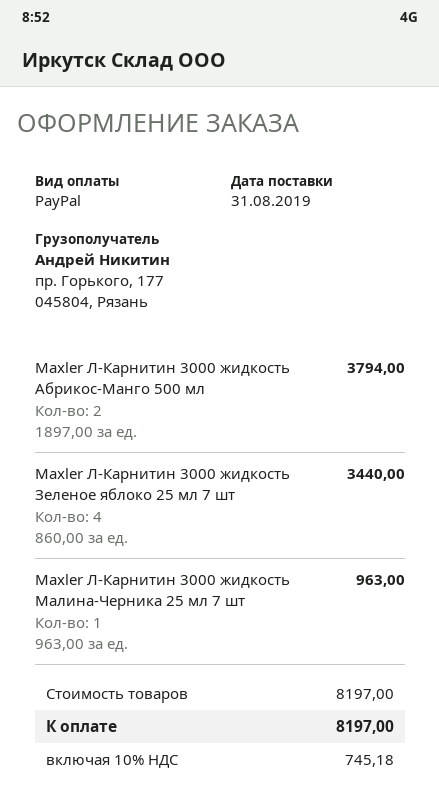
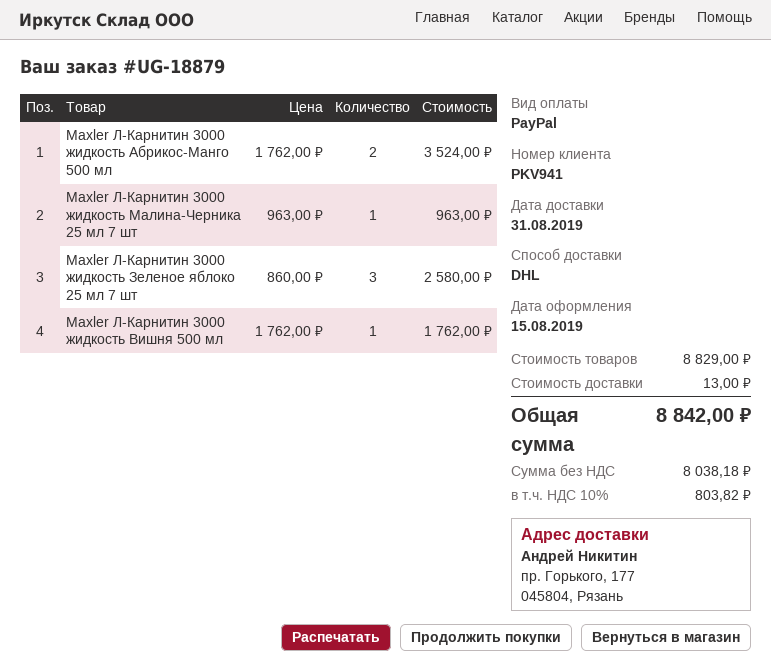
Maxler Л-Карнитин 3000 жидкость Абрикос-Манго 500 мл: 2 x 1897.00 = 3794.00 -> 2 x 1762.00 = 3524.00
Maxler Л-Карнитин 3000 жидкость Зеленое яблоко 25 мл 7 шт: 4 x 860.00 = 3440.00 -> 3 x 860.00 = 2580.00
Maxler Л-Карнитин 3000 жидкость Вишня 500 мл: none -> 1 x 1762.00 = 1762.00
subtotal: 8197.00 -> 8829.00
shipping: none -> 13.00
tax: 10% = 745.18 -> 10% = 803.82
total: 8197.00 -> 8842.00

